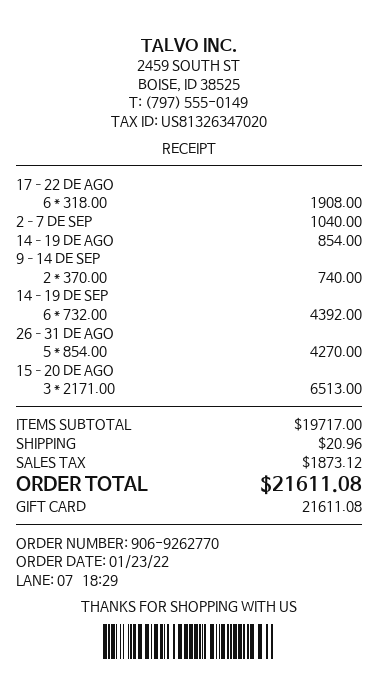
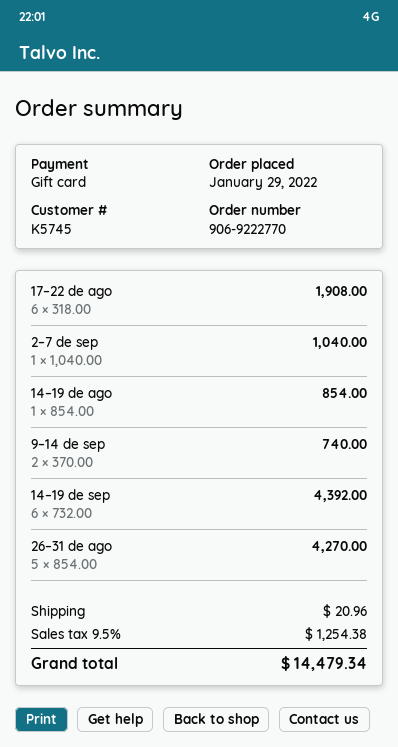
order number: 906-9262770 -> 906-9222770
order date: 2022-01-23 -> 2022-01-29
15–20 DE AGO: 3 x 2171.00 = 6513.00 -> none
tax: 1873.12 -> 1254.38
total: 21611.08 -> 14479.34

